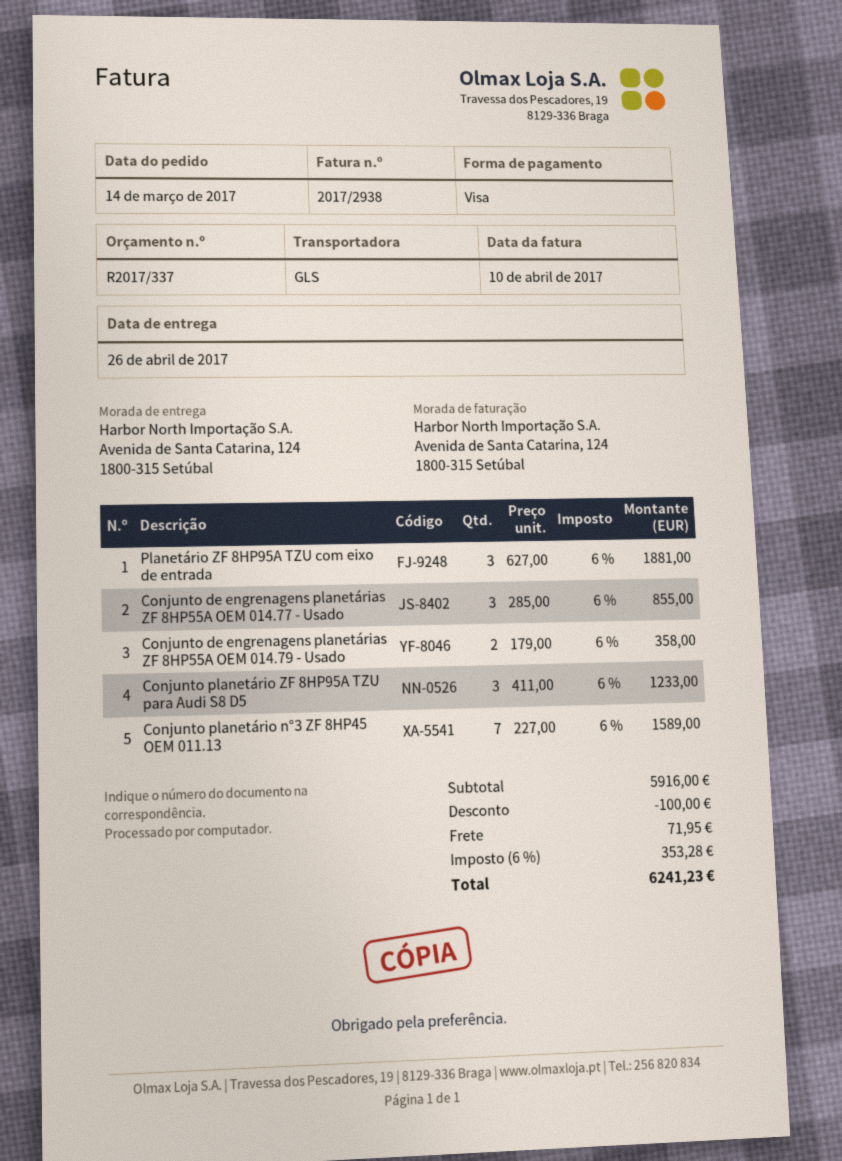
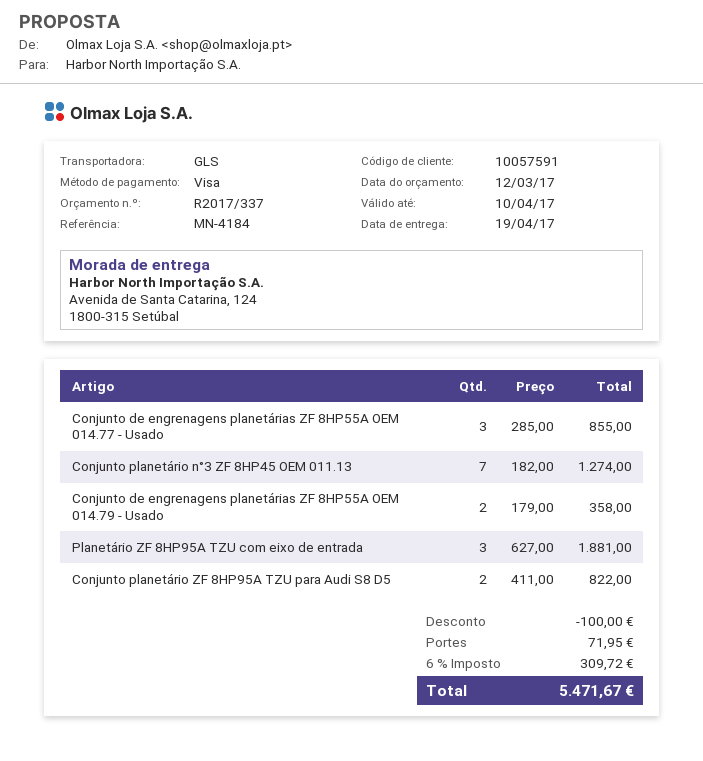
delivery date: 2017-04-26 -> 2017-04-19
Conjunto planetário ZF 8HP95A TZU para Audi S8 D5: 3 x 411.00 = 1233.00 -> 2 x 411.00 = 822.00
Conjunto planetário n°3 ZF 8HP45 OEM 011.13: 7 x 227.00 = 1589.00 -> 7 x 182.00 = 1274.00
tax: 6% = 353.28 -> 6% = 309.72
total: 6241.23 -> 5471.67

